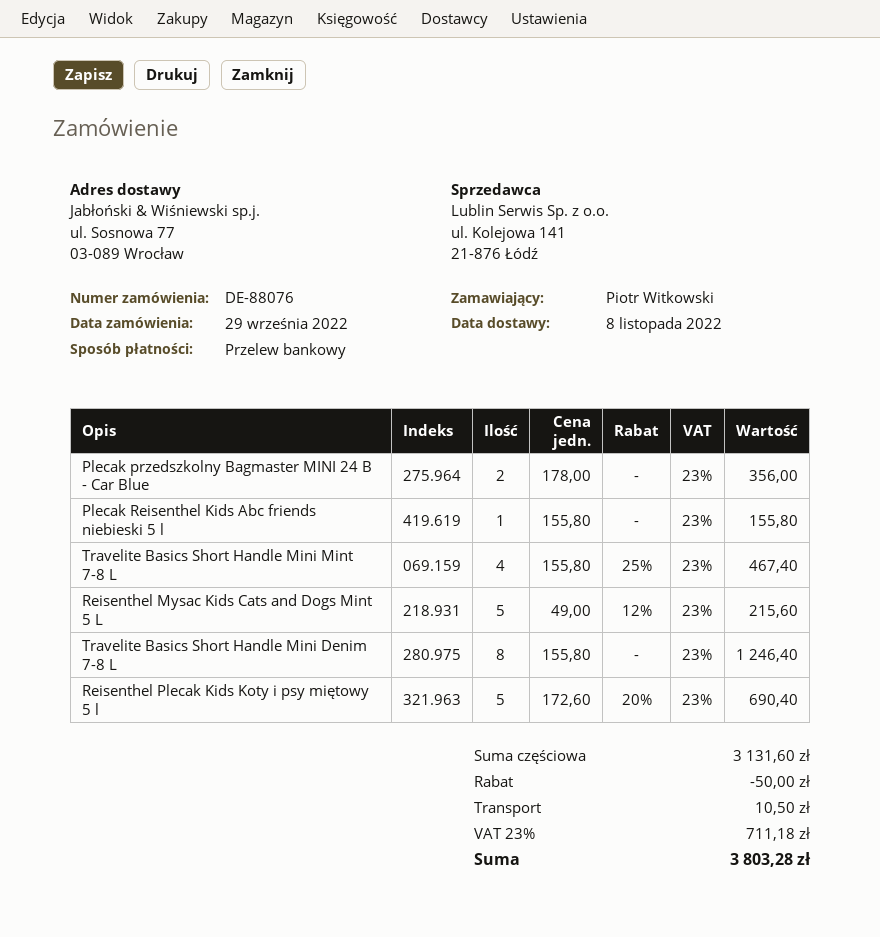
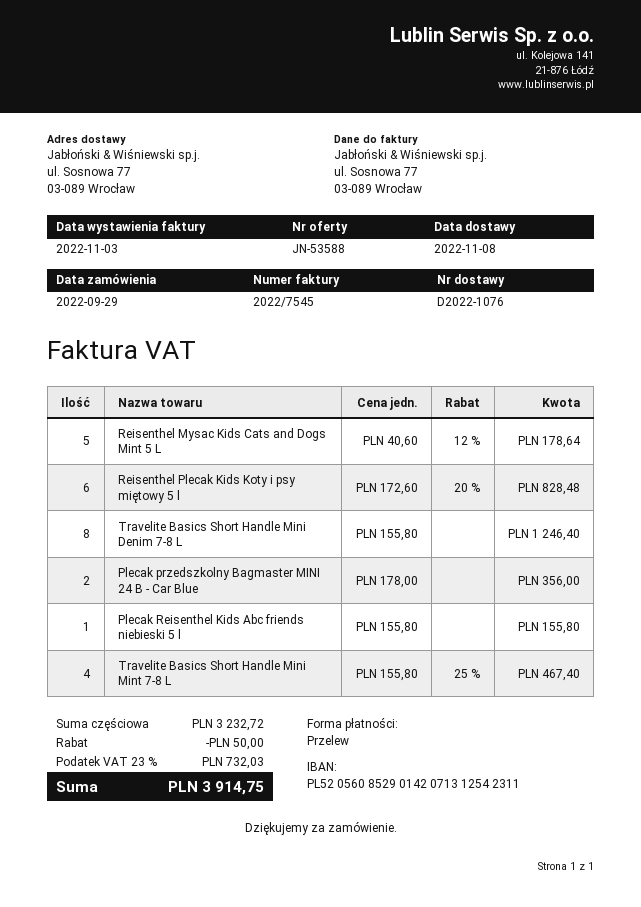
Reisenthel Mysac Kids Cats and Dogs Mint 5 L: 5 x 49.00 - 12% = 215.60 -> 5 x 40.60 - 12% = 178.64
Reisenthel Plecak Kids Koty i psy miętowy 5 l: 5 x 172.60 - 20% = 690.40 -> 6 x 172.60 - 20% = 828.48
subtotal: 3131.60 -> 3232.72
shipping: 10.50 -> none
tax: 23% = 711.18 -> 23% = 732.03
total: 3803.28 -> 3914.75

